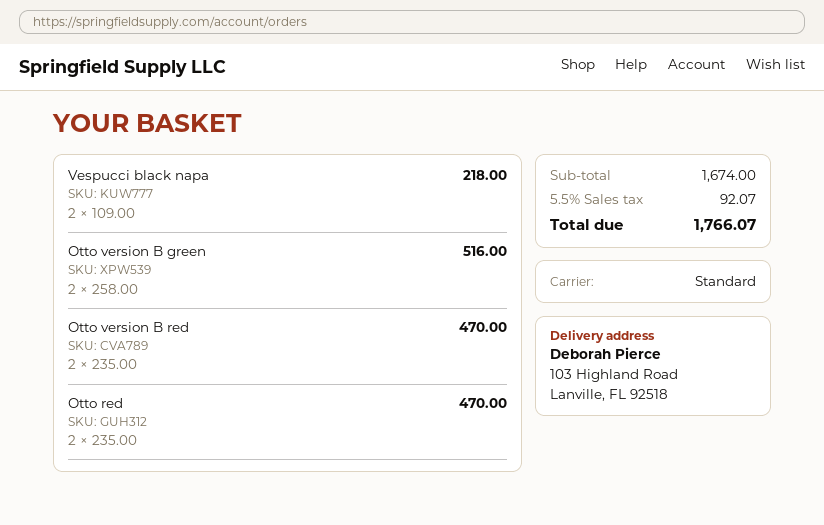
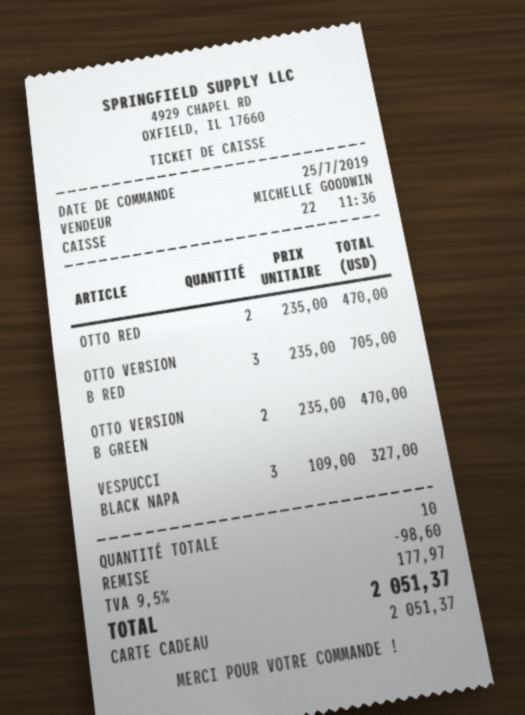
Vespucci black napa: 2 x 109.00 = 218.00 -> 3 x 109.00 = 327.00
Otto version B green: 2 x 258.00 = 516.00 -> 2 x 235.00 = 470.00
Otto version B red: 2 x 235.00 = 470.00 -> 3 x 235.00 = 705.00
discount: none -> 98.60
tax: 5.5% = 92.07 -> 9.5% = 177.97
total: 1766.07 -> 2051.37

